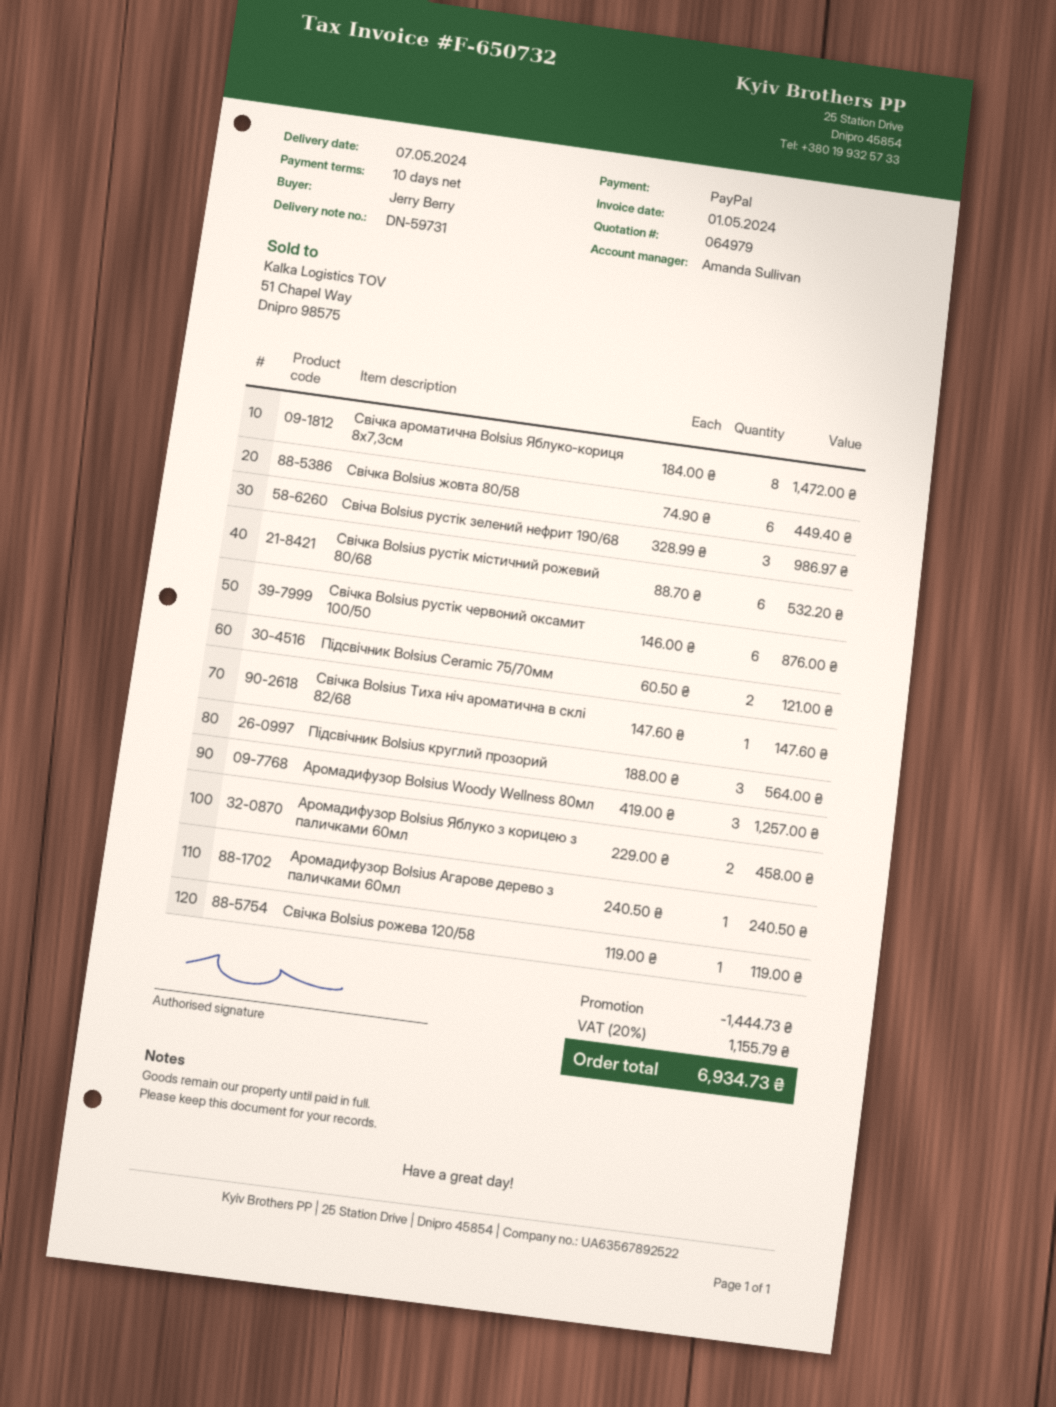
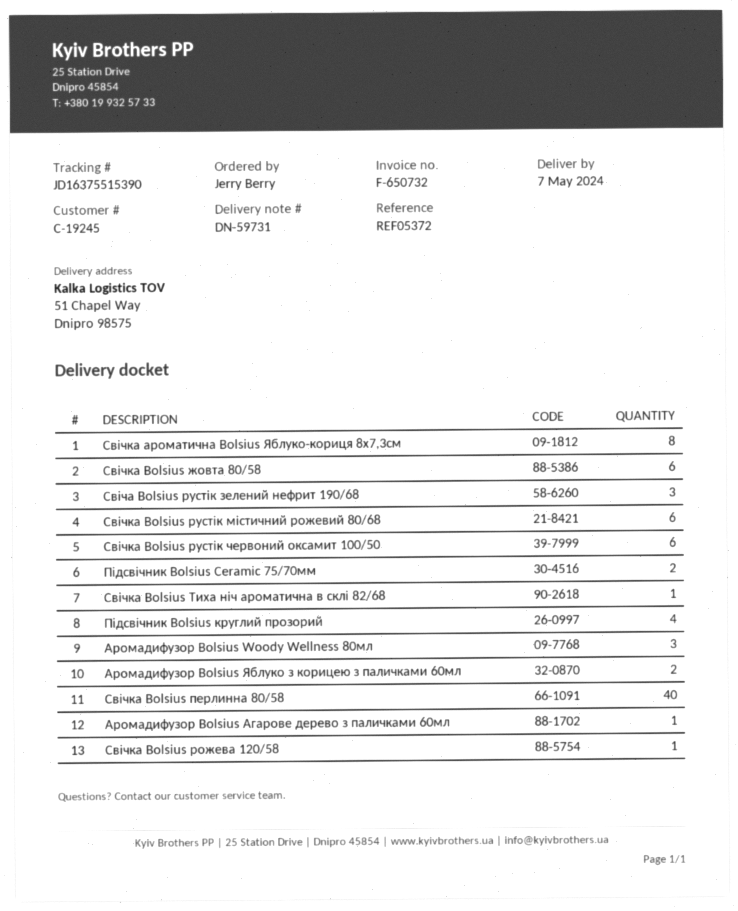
Підсвічник Bolsius круглий прозорий: 3 -> 4
Свічка Bolsius перлинна 80/58: none -> 40

